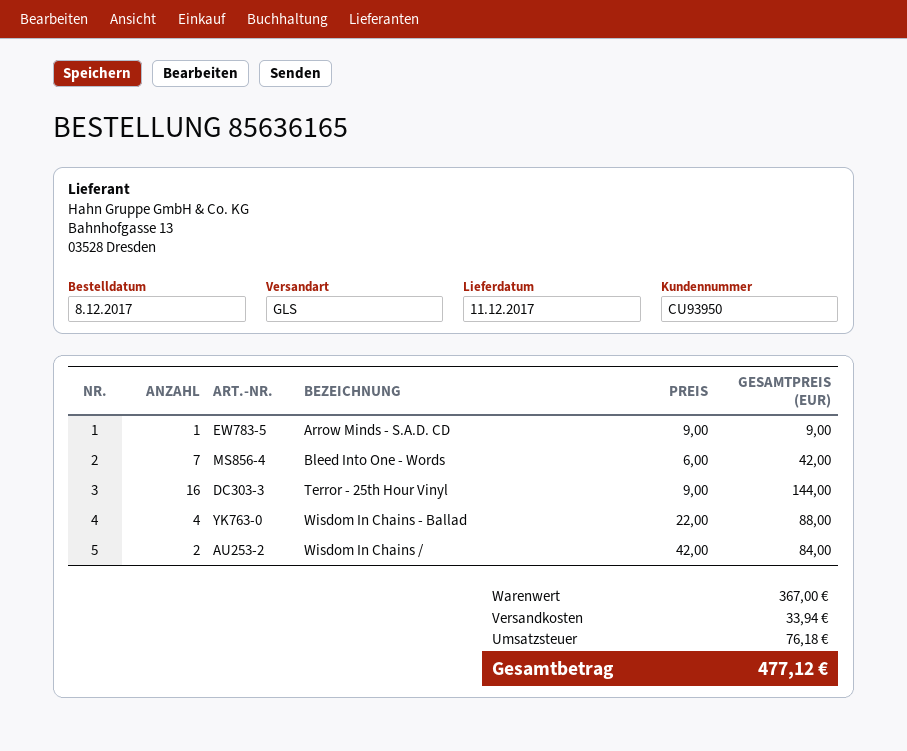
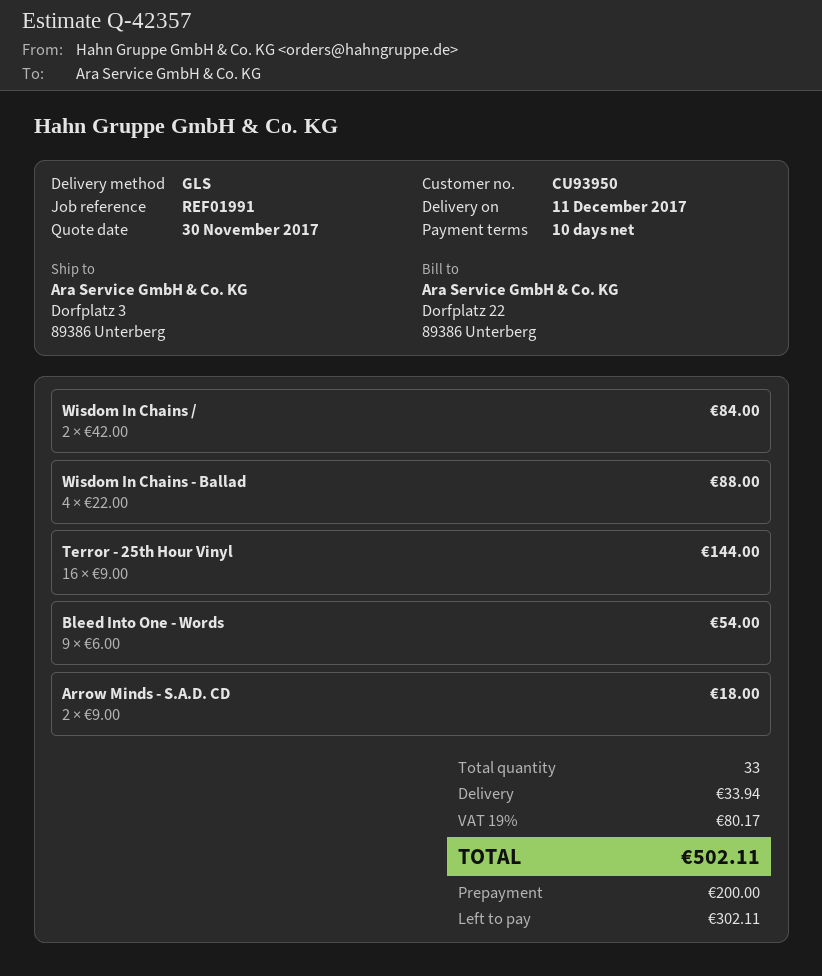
Arrow Minds - S.A.D. CD: 1 x 9.00 = 9.00 -> 2 x 9.00 = 18.00
Bleed Into One - Words: 7 x 6.00 = 42.00 -> 9 x 6.00 = 54.00
tax: 76.18 -> 80.17
total: 477.12 -> 502.11

